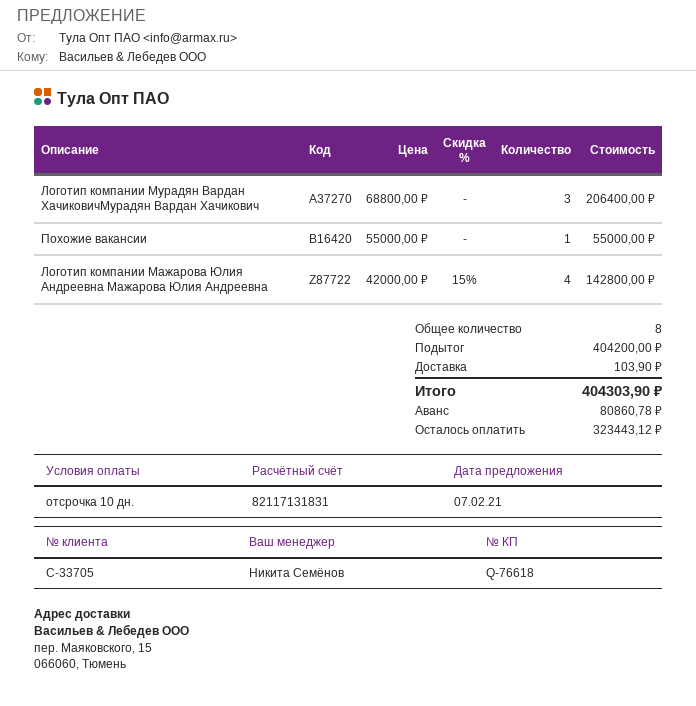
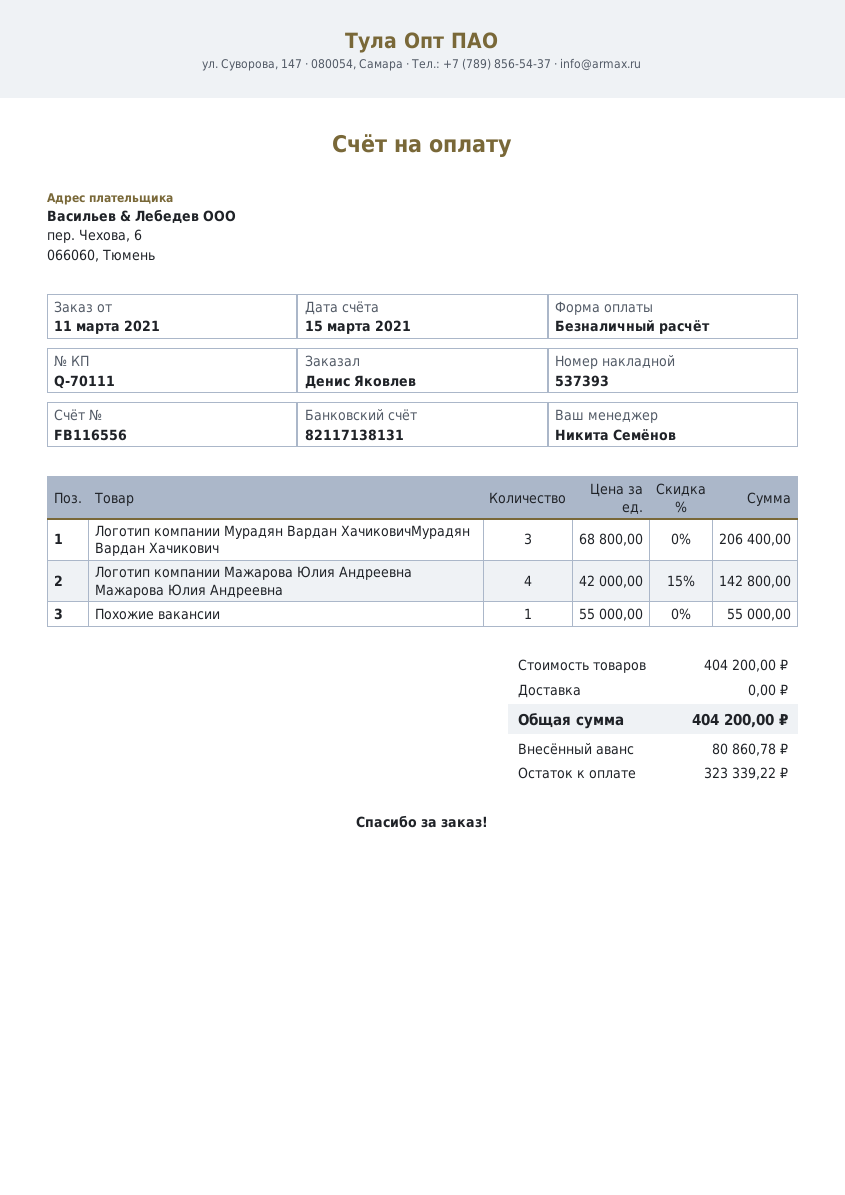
quote number: Q-76618 -> Q-70111
bank account: 82117131831 -> 82117138131
shipping: 103.90 -> 0.00
total: 404303.90 -> 404200.00
balance: 323443.12 -> 323339.22

